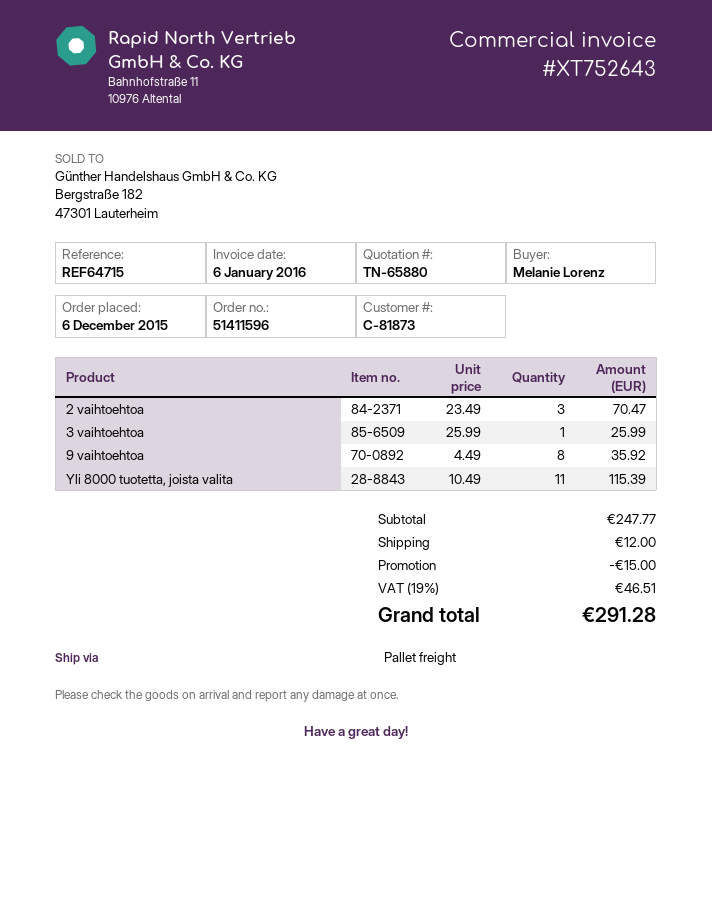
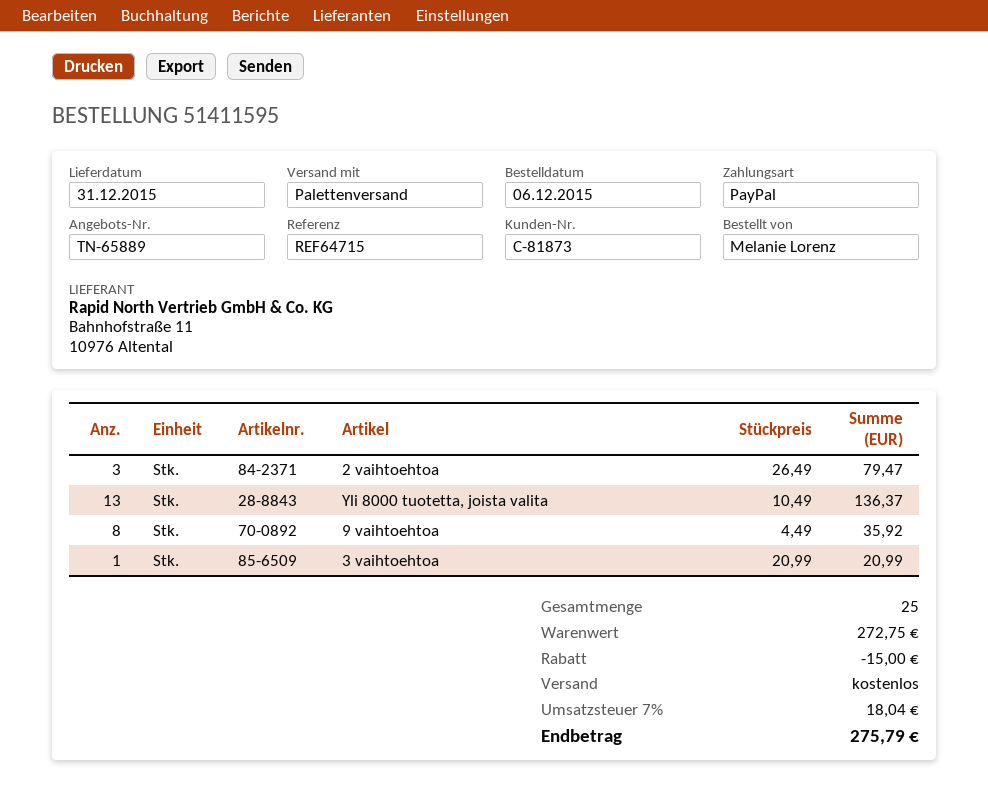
quote number: TN-65880 -> TN-65889
order number: 51411596 -> 51411595
2 vaihtoehtoa: 3 x 23.49 = 70.47 -> 3 x 26.49 = 79.47
3 vaihtoehtoa: 1 x 25.99 = 25.99 -> 1 x 20.99 = 20.99
Yli 8000 tuotetta, joista valita: 11 x 10.49 = 115.39 -> 13 x 10.49 = 136.37
subtotal: 247.77 -> 272.75
shipping: 12.00 -> 0.00
tax: 19% = 46.51 -> 7% = 18.04
total: 291.28 -> 275.79

